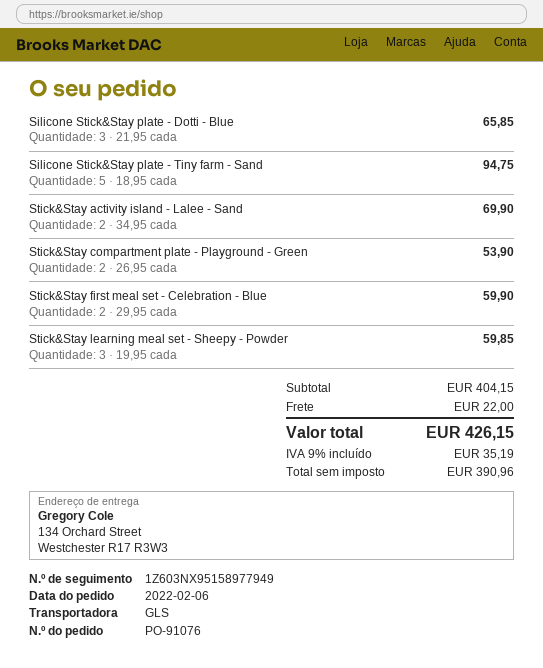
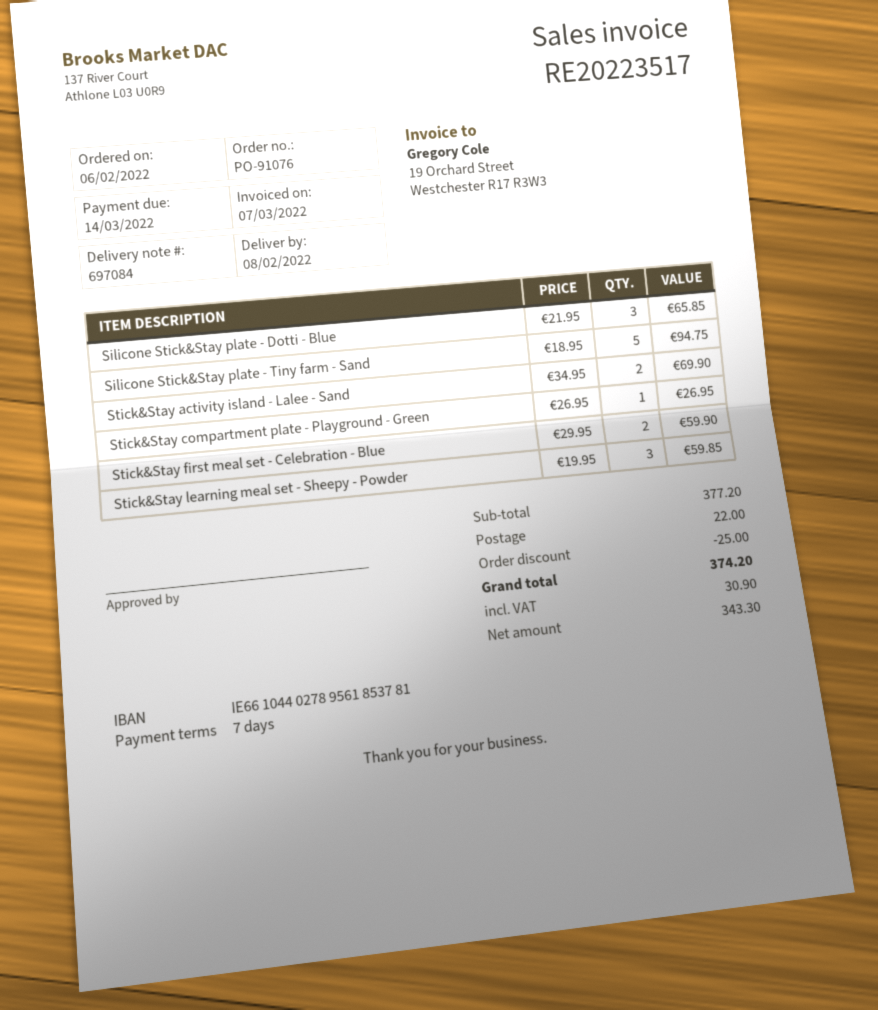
Stick&Stay compartment plate - Playground - Green: 2 x 26.95 = 53.90 -> 1 x 26.95 = 26.95
subtotal: 404.15 -> 377.20
discount: none -> 25.00
net: 390.96 -> 343.30
tax: 35.19 -> 30.90
total: 426.15 -> 374.20

